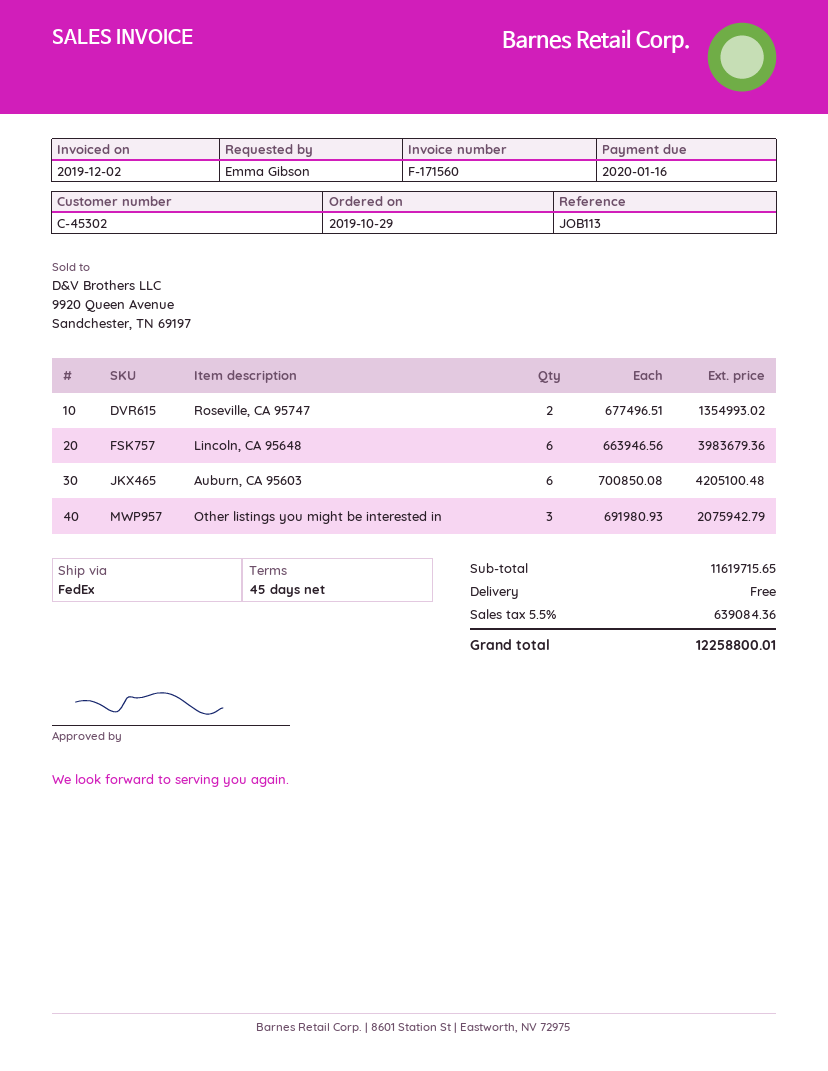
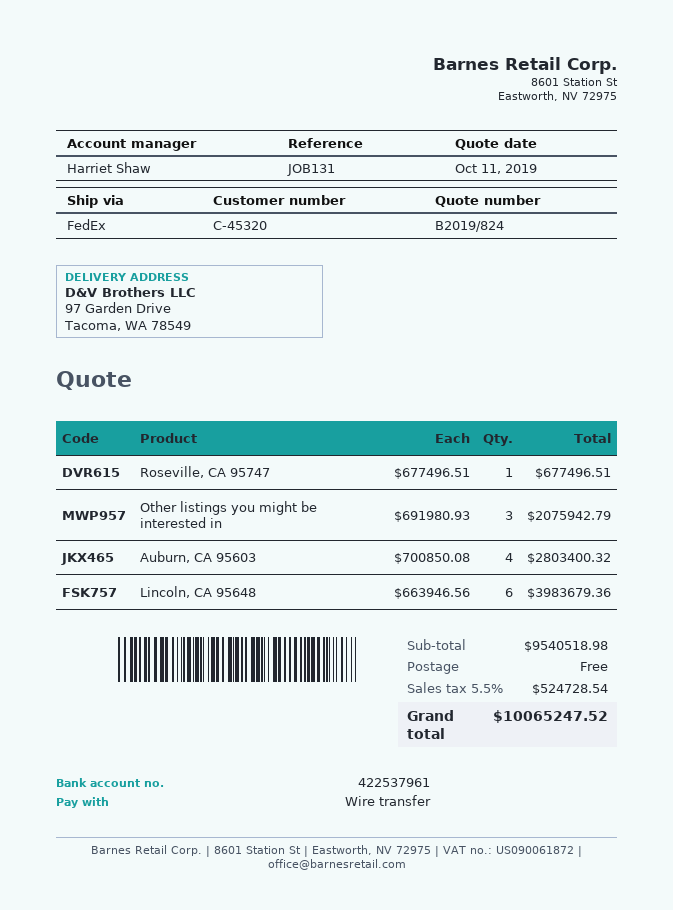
customer number: C-45302 -> C-45320
reference: JOB113 -> JOB131
Roseville, CA 95747: 2 x 677496.51 = 1354993.02 -> 1 x 677496.51 = 677496.51
Auburn, CA 95603: 6 x 700850.08 = 4205100.48 -> 4 x 700850.08 = 2803400.32
subtotal: 11619715.65 -> 9540518.98
tax: 5.5% = 639084.36 -> 5.5% = 524728.54
total: 12258800.01 -> 10065247.52

